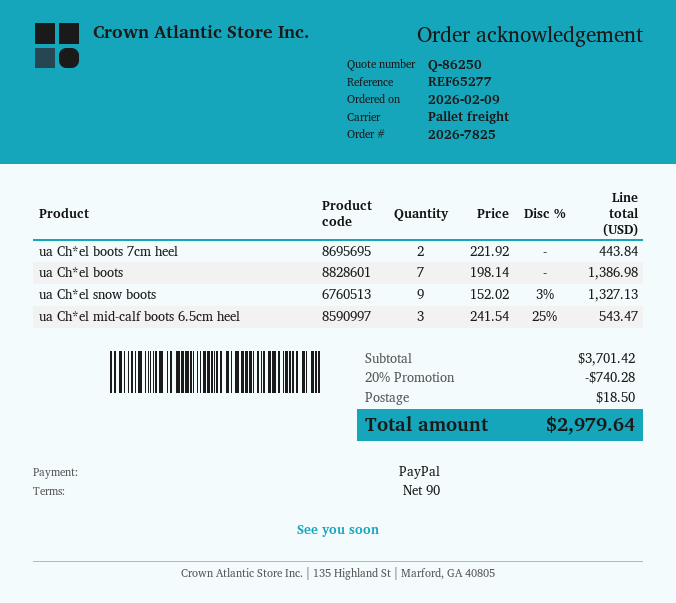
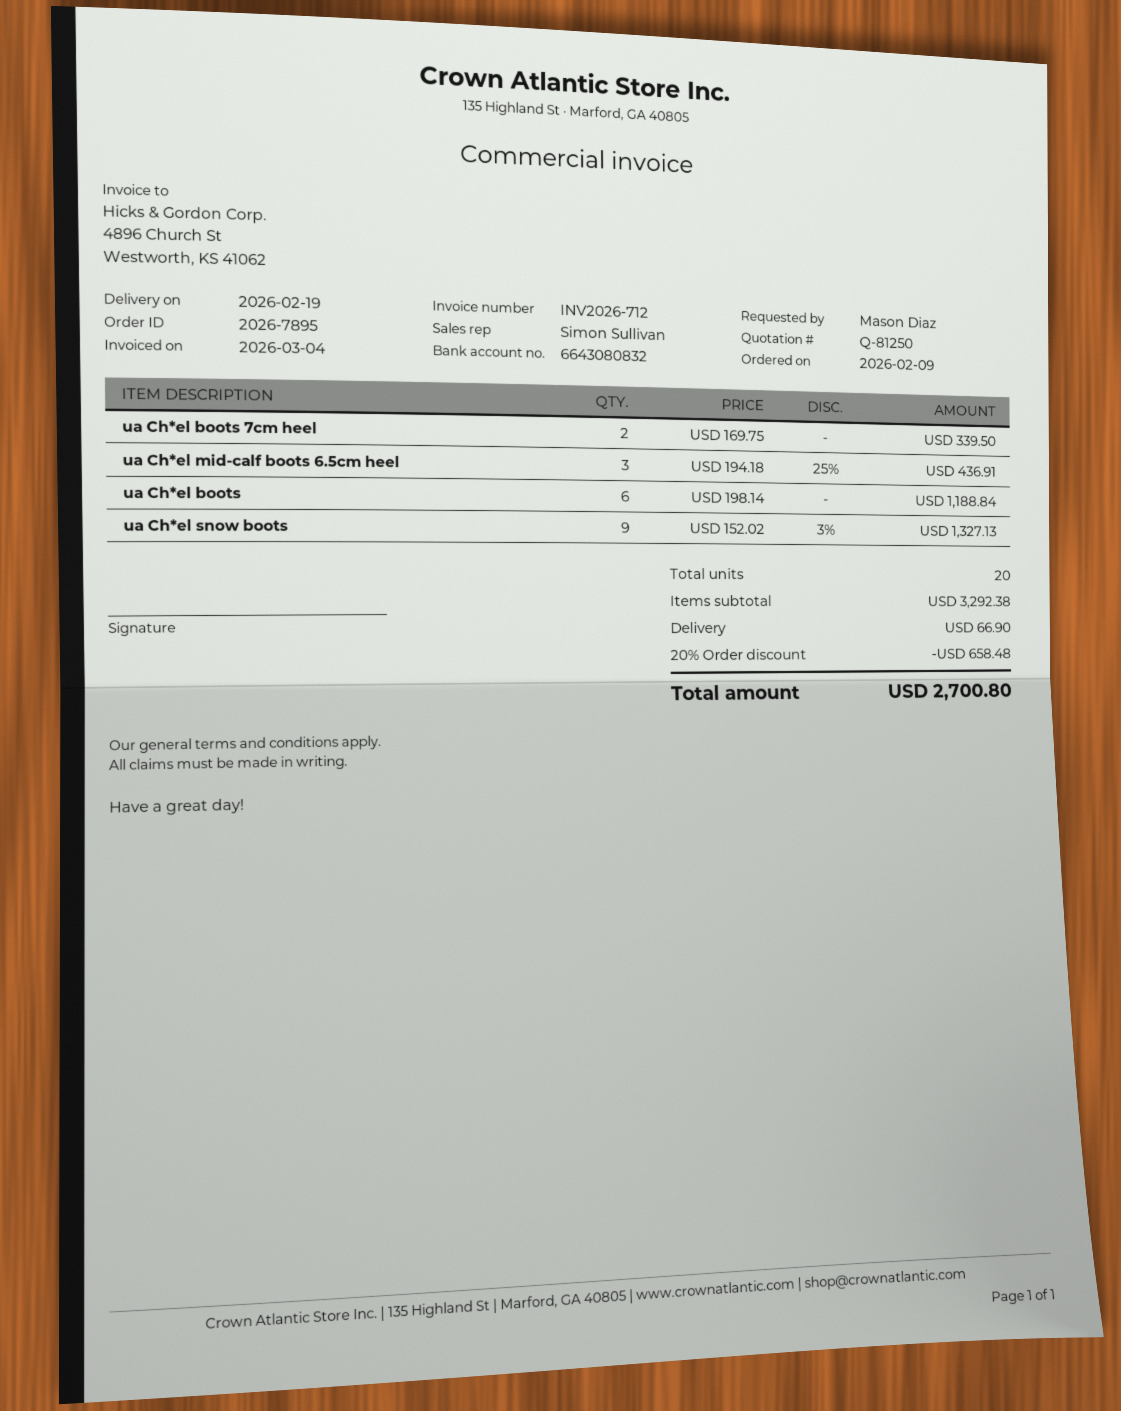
quote number: Q-86250 -> Q-81250
order number: 2026-7825 -> 2026-7895
ua Ch*el boots 7cm heel: 2 x 221.92 = 443.84 -> 2 x 169.75 = 339.50
ua Ch*el boots: 7 x 198.14 = 1386.98 -> 6 x 198.14 = 1188.84
ua Ch*el mid-calf boots 6.5cm heel: 3 x 241.54 - 25% = 543.47 -> 3 x 194.18 - 25% = 436.91
subtotal: 3701.42 -> 3292.38
discount: 20% = 740.28 -> 20% = 658.48
shipping: 18.50 -> 66.90
total: 2979.64 -> 2700.80

